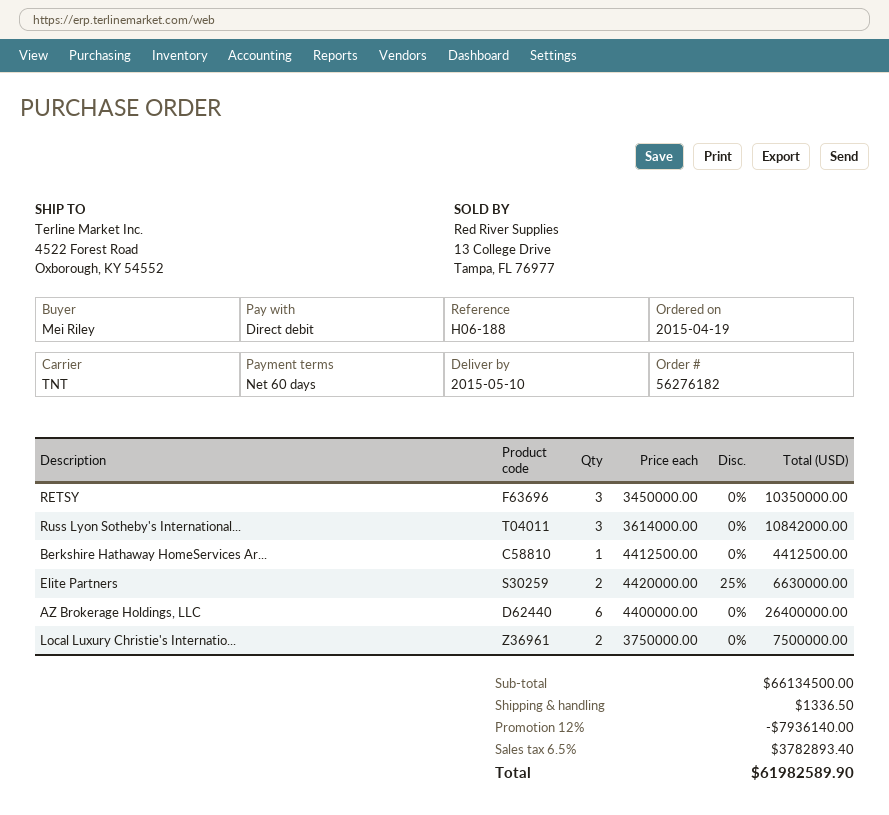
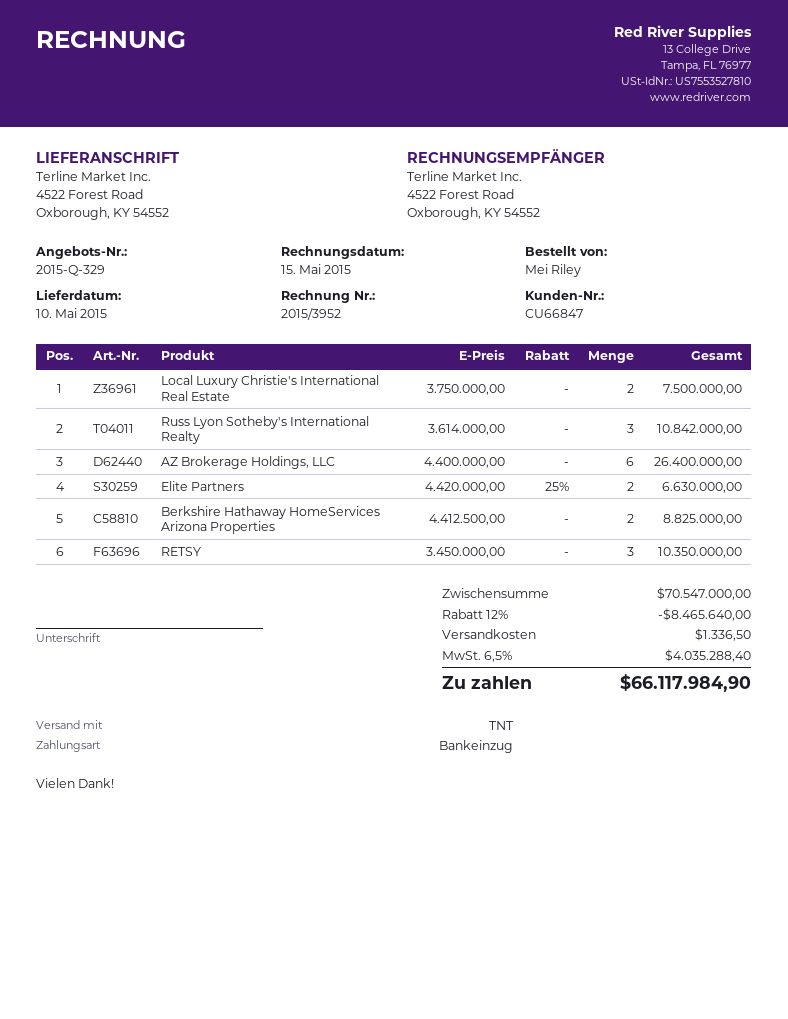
Berkshire Hathaway HomeServices Ar...: 1 x 4412500.00 = 4412500.00 -> 2 x 4412500.00 = 8825000.00
subtotal: 66134500.00 -> 70547000.00
discount: 12% = 7936140.00 -> 12% = 8465640.00
tax: 6.5% = 3782893.40 -> 6.5% = 4035288.40
total: 61982589.90 -> 66117984.90

